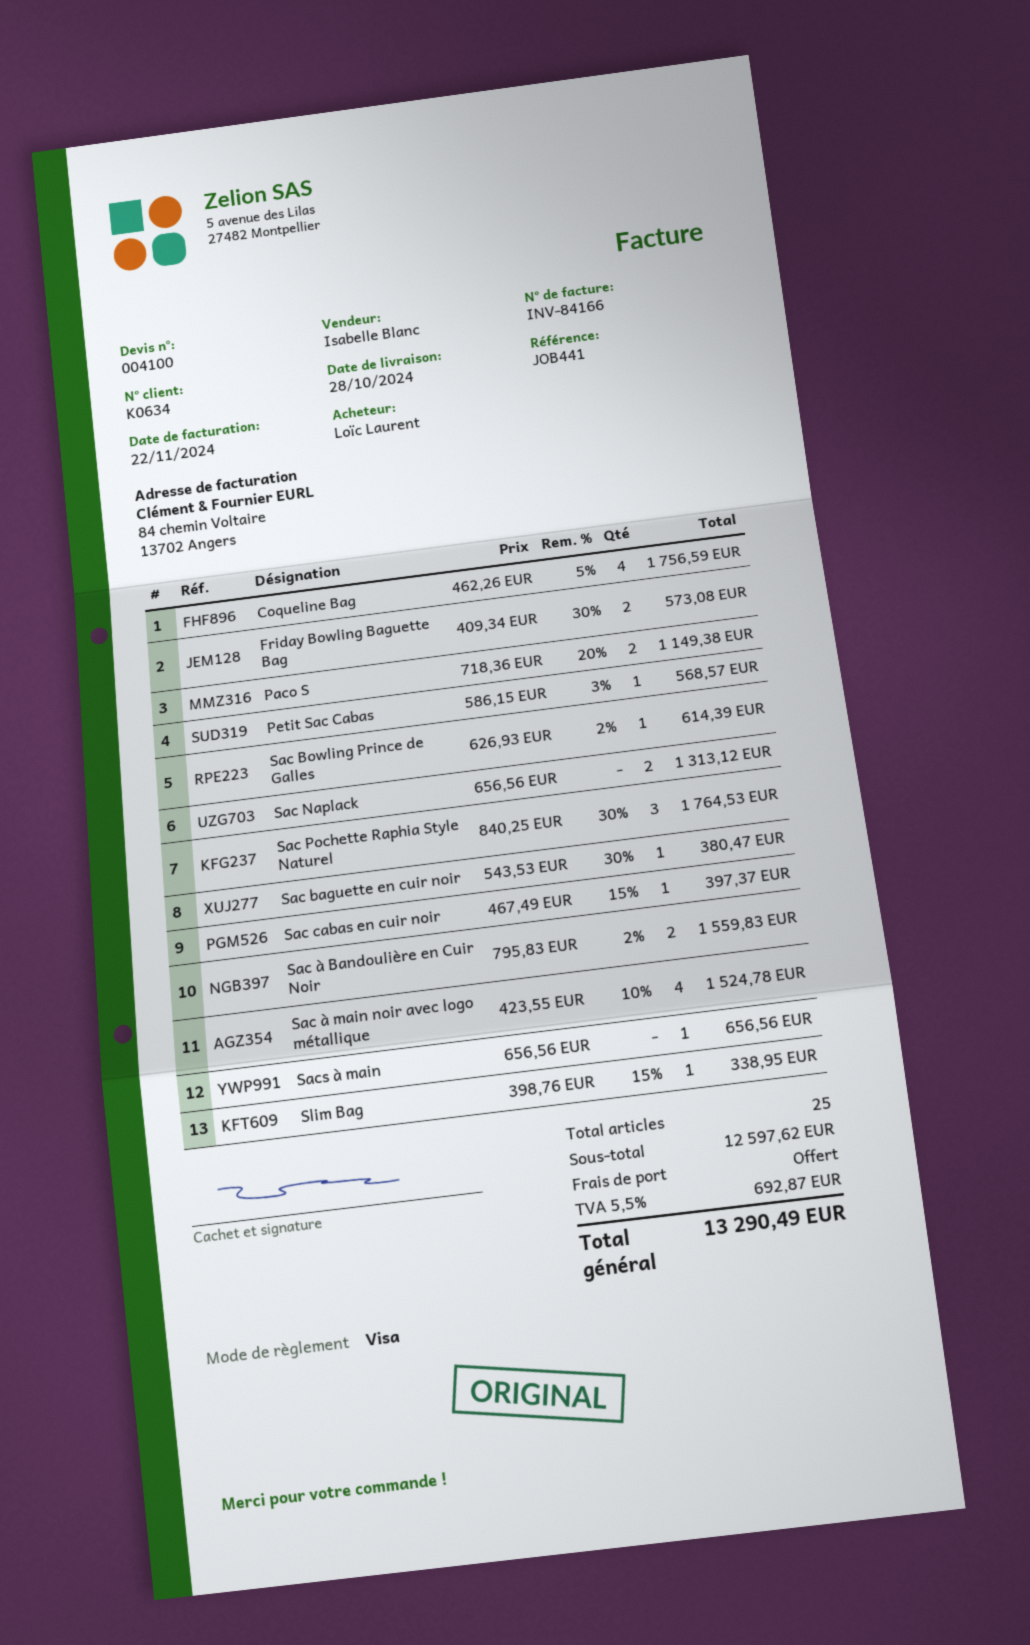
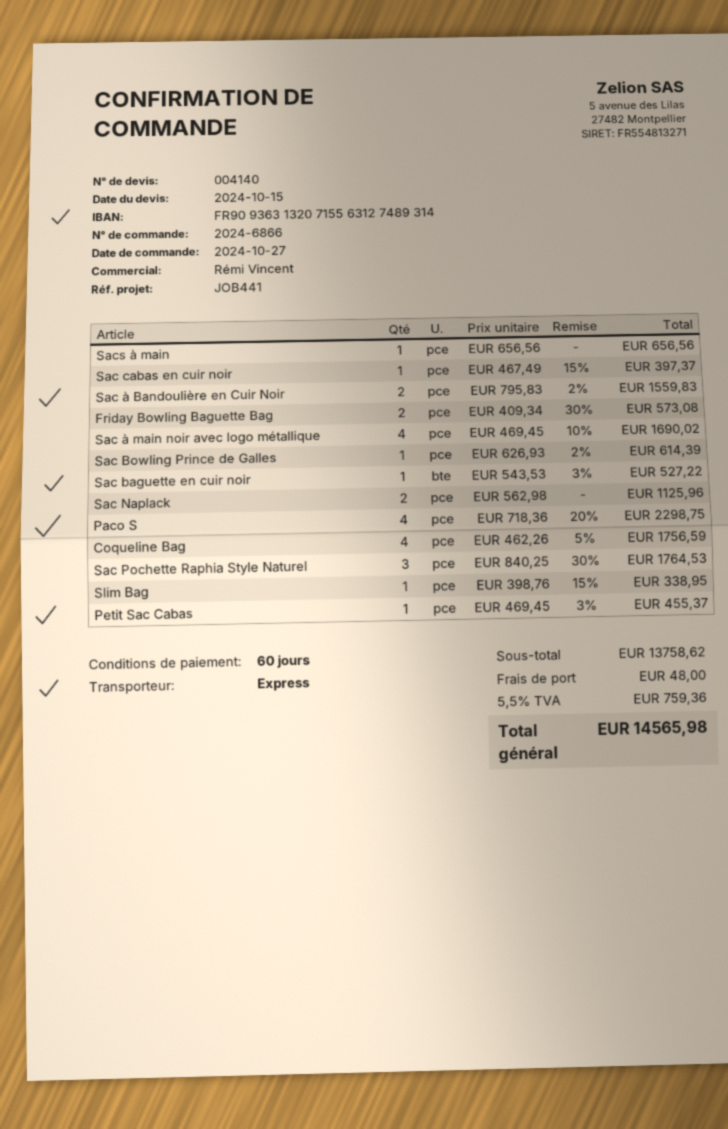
quote number: 004100 -> 004140
sales rep: Isabelle Blanc -> Rémi Vincent
Paco S: 2 x 718.36 - 20% = 1149.38 -> 4 x 718.36 - 20% = 2298.75
Petit Sac Cabas: 1 x 586.15 - 3% = 568.57 -> 1 x 469.45 - 3% = 455.37
Sac Naplack: 2 x 656.56 = 1313.12 -> 2 x 562.98 = 1125.96
Sac baguette en cuir noir: 1 x 543.53 - 30% = 380.47 -> 1 x 543.53 - 3% = 527.22
Sac à main noir avec logo métallique: 4 x 423.55 - 10% = 1524.78 -> 4 x 469.45 - 10% = 1690.02
subtotal: 12597.62 -> 13758.62
shipping: 0.00 -> 48.00
tax: 5.5% = 692.87 -> 5.5% = 759.36
total: 13290.49 -> 14565.98

